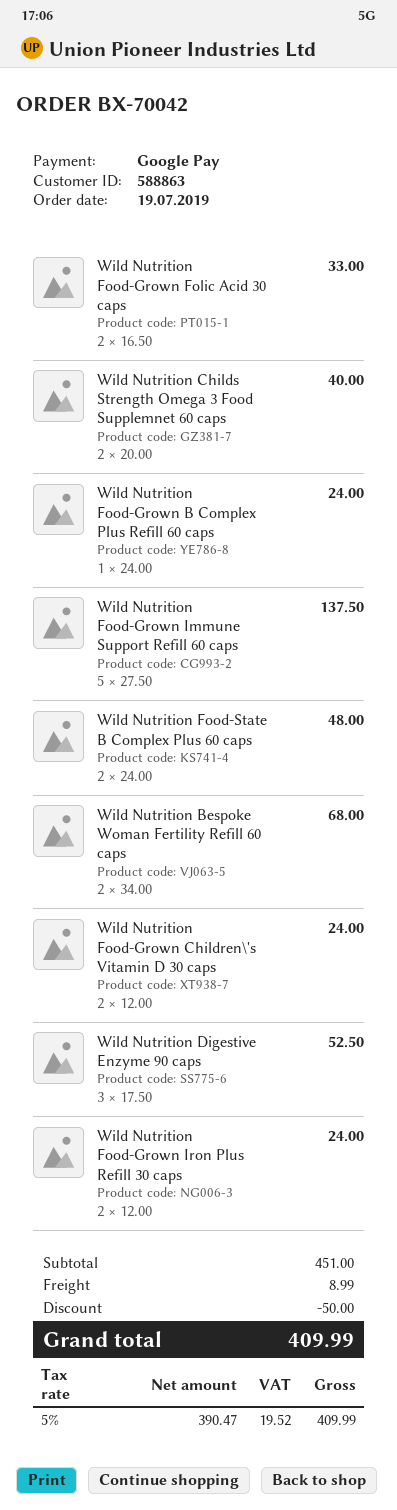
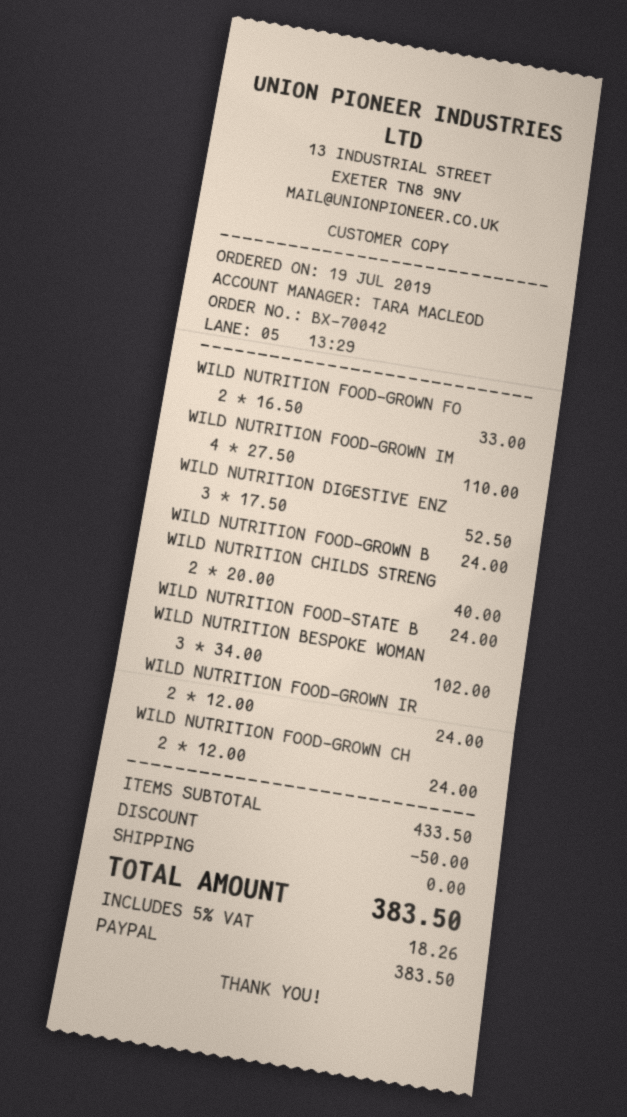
payment method: Google Pay -> PayPal
Wild Nutrition Food-Grown Immune Support Refill 60 caps: 5 x 27.50 = 137.50 -> 4 x 27.50 = 110.00
Wild Nutrition Food-State B Complex Plus 60 caps: 2 x 24.00 = 48.00 -> 1 x 24.00 = 24.00
Wild Nutrition Bespoke Woman Fertility Refill 60 caps: 2 x 34.00 = 68.00 -> 3 x 34.00 = 102.00
subtotal: 451.00 -> 433.50
shipping: 8.99 -> 0.00
tax: 5% = 19.52 -> 5% = 18.26
total: 409.99 -> 383.50

